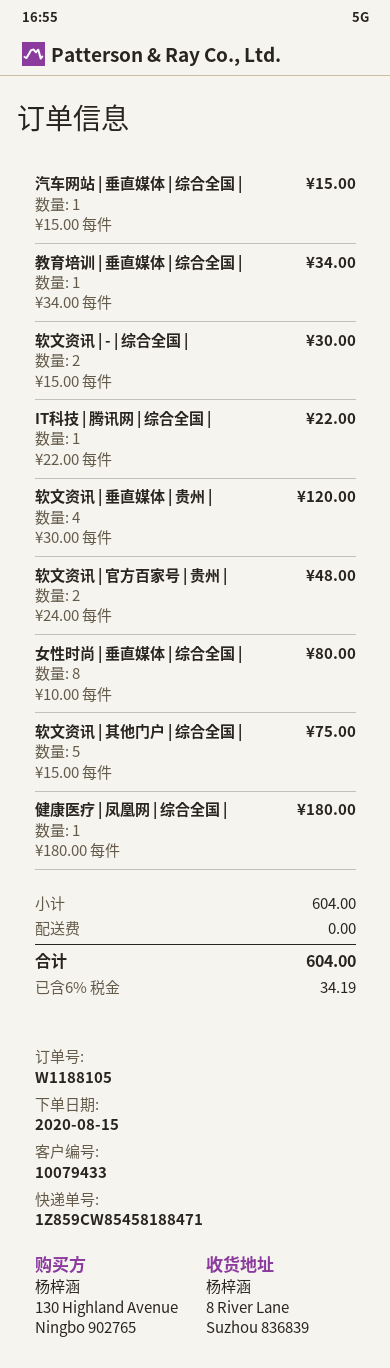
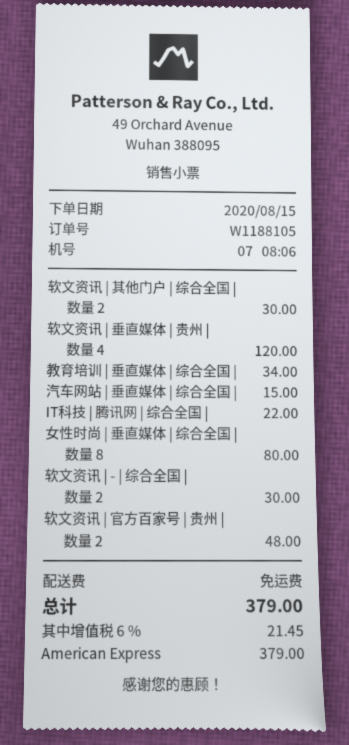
软文资讯 | 其他门户 | 综合全国 |: 5 for 75.00 -> 2 for 30.00
健康医疗 | 凤凰网 | 综合全国 |: 1 for 180.00 -> none
tax: 6% = 34.19 -> 6% = 21.45
total: 604.00 -> 379.00

